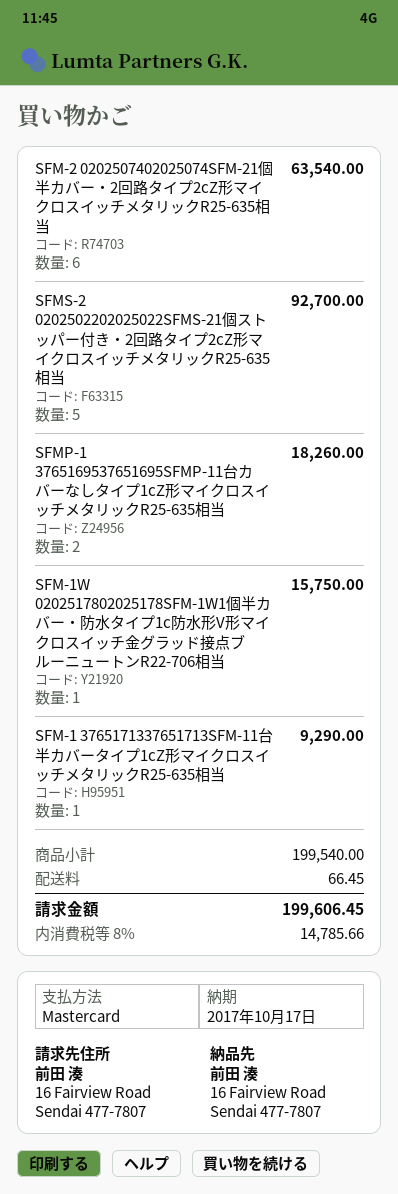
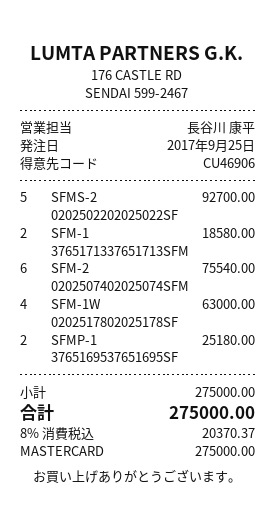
SFM-2 0202507402025074SFM-21個半カバー・2回路タイプ2cZ形マイクロスイッチメタリックR25-635相当: 6 for 63540.00 -> 6 for 75540.00
SFMP-1 3765169537651695SFMP-11台カバーなしタイプ1cZ形マイクロスイッチメタリックR25-635相当: 2 for 18260.00 -> 2 for 25180.00
SFM-1W 0202517802025178SFM-1W1個半カバー・防水タイプ1c防水形V形マイクロスイッチ金グラッド接点ブルーニュートンR22-706相当: 1 for 15750.00 -> 4 for 63000.00
SFM-1 3765171337651713SFM-11台半カバータイプ1cZ形マイクロスイッチメタリックR25-635相当: 1 for 9290.00 -> 2 for 18580.00
subtotal: 199540.00 -> 275000.00
shipping: 66.45 -> none
tax: 8% = 14785.66 -> 8% = 20370.37
total: 199606.45 -> 275000.00

